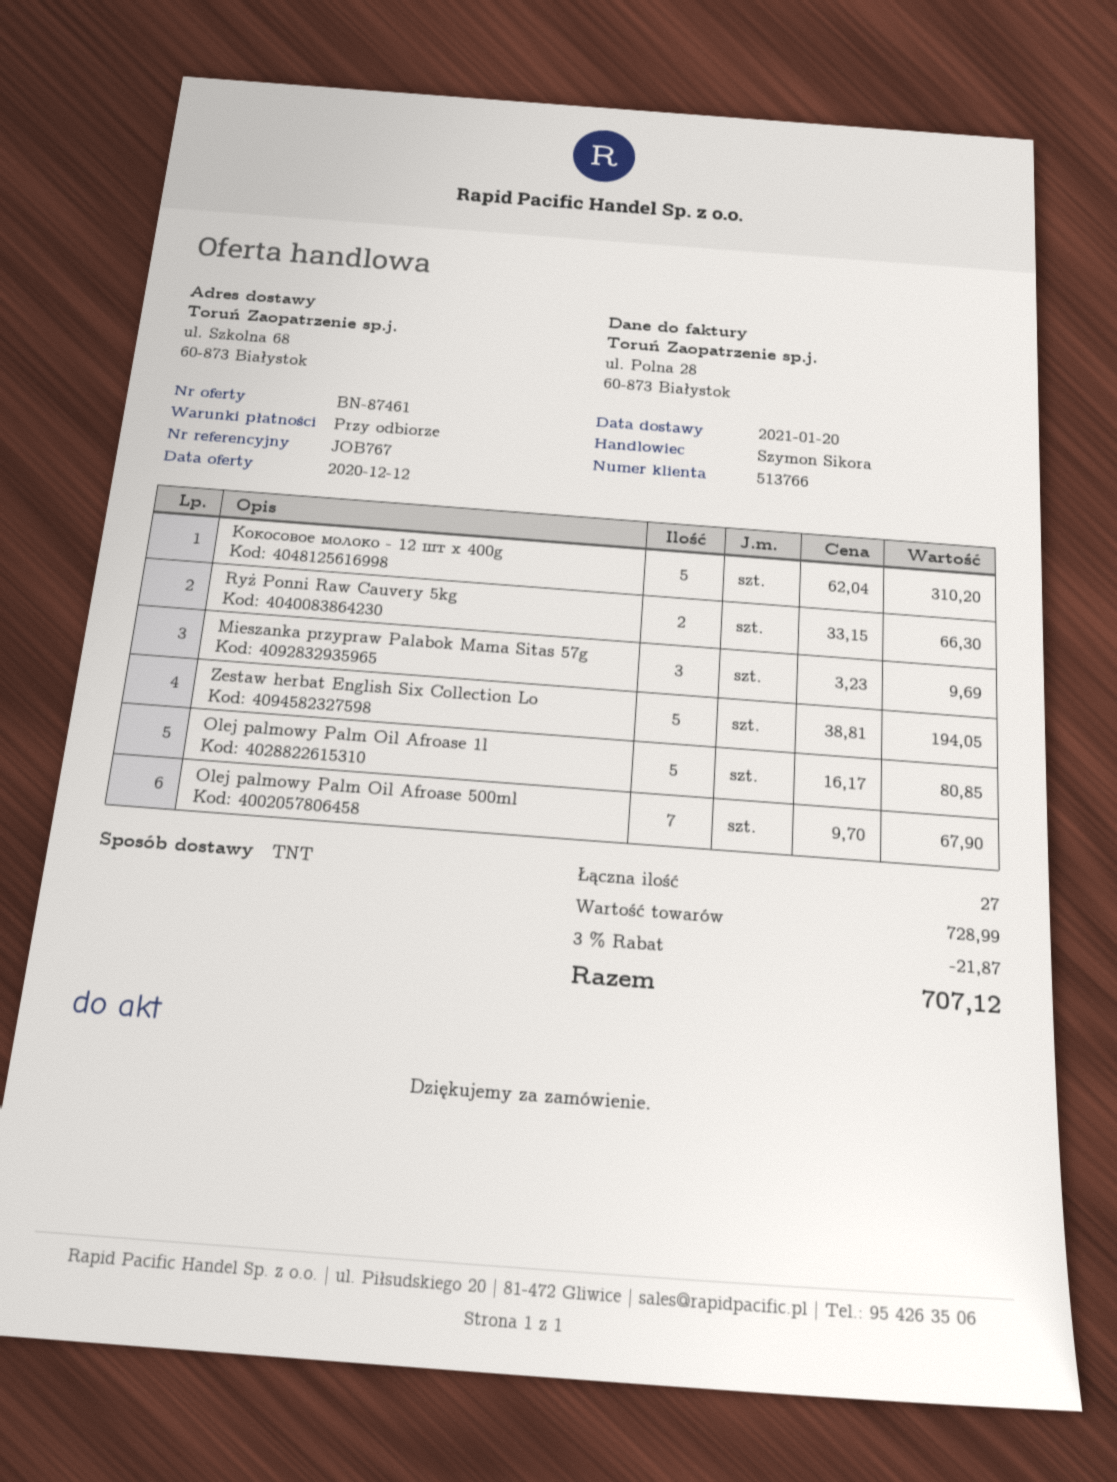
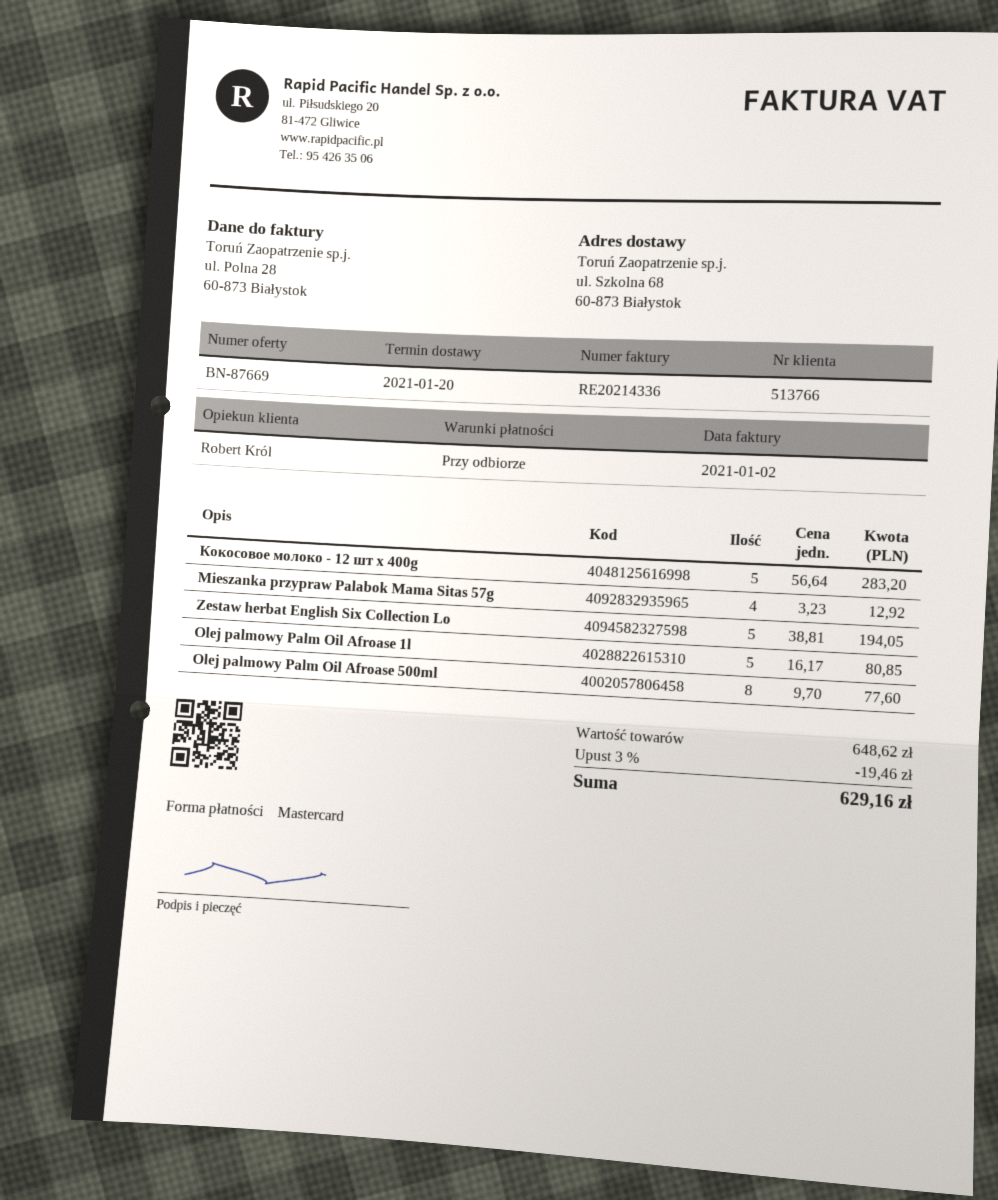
quote number: BN-87461 -> BN-87669
sales rep: Szymon Sikora -> Robert Król
Кокосовое молоко - 12 шт x 400g: 5 x 62.04 = 310.20 -> 5 x 56.64 = 283.20
Ryż Ponni Raw Cauvery 5kg: 2 x 33.15 = 66.30 -> none
Mieszanka przypraw Palabok Mama Sitas 57g: 3 x 3.23 = 9.69 -> 4 x 3.23 = 12.92
Olej palmowy Palm Oil Afroase 500ml: 7 x 9.70 = 67.90 -> 8 x 9.70 = 77.60
subtotal: 728.99 -> 648.62
discount: 3% = 21.87 -> 3% = 19.46
total: 707.12 -> 629.16

